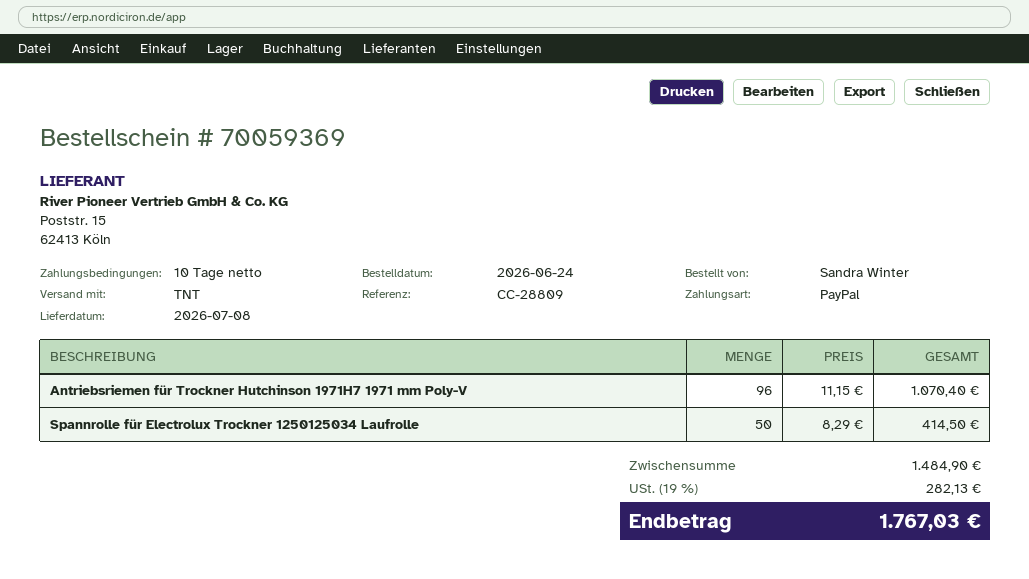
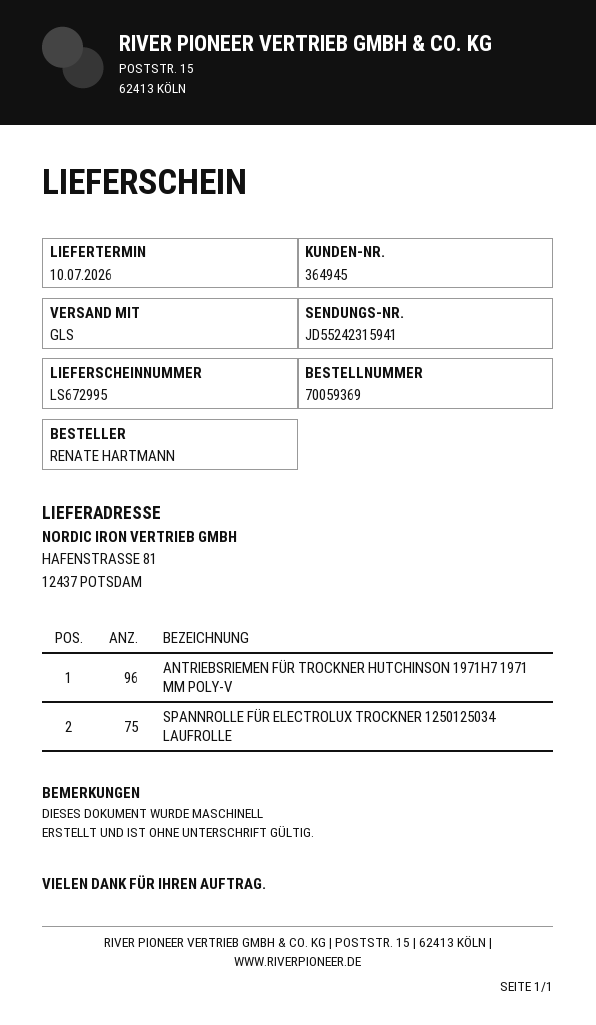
delivery date: 2026-07-08 -> 2026-07-10
ordered by: Sandra Winter -> RENATE HARTMANN
shipping method: TNT -> GLS
Spannrolle für Electrolux Trockner 1250125034 Laufrolle: 50 -> 75

